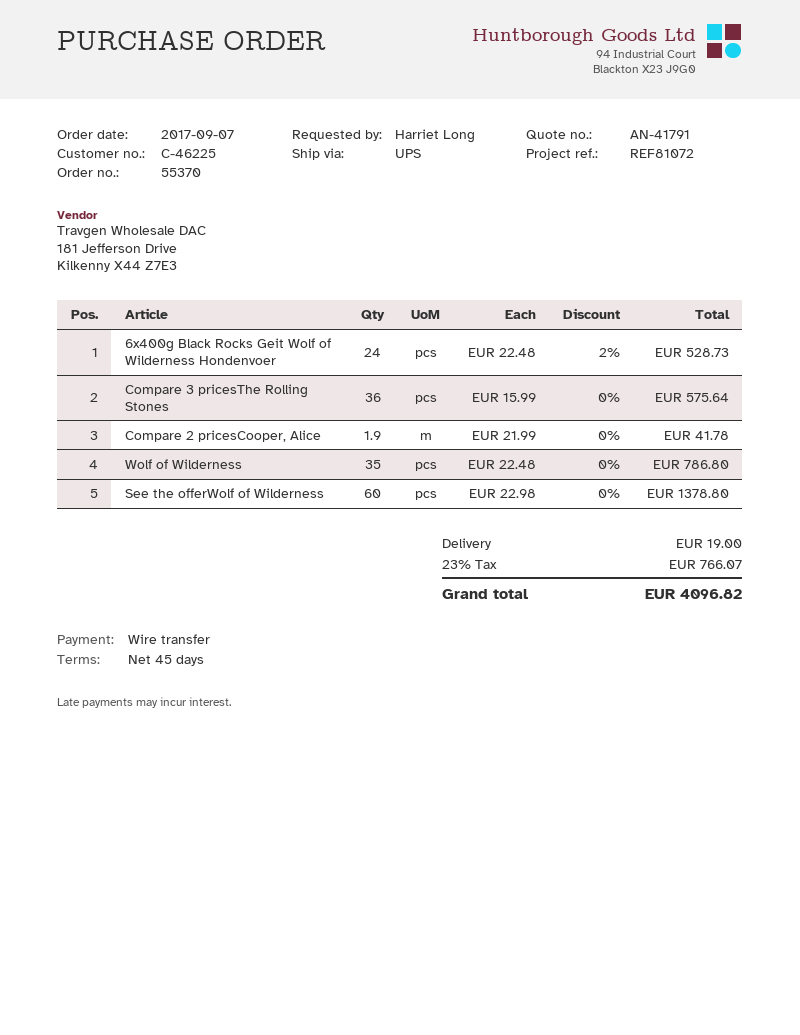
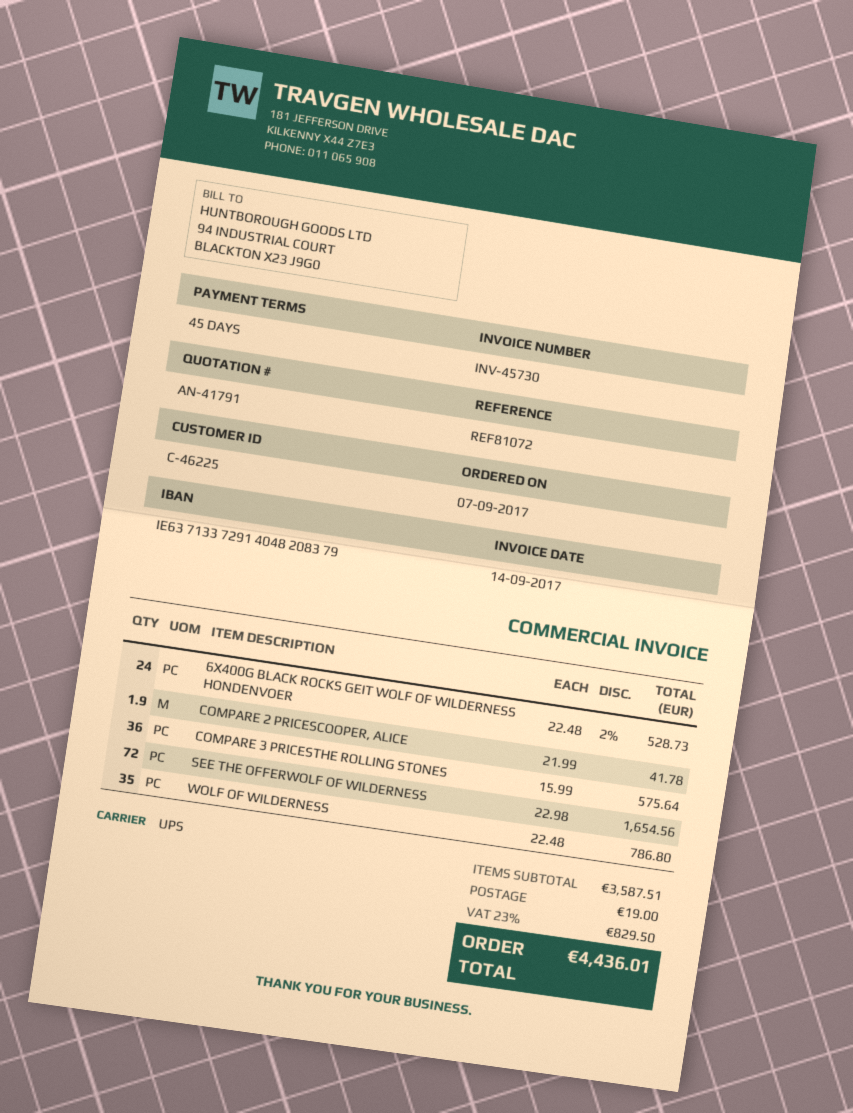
See the offerWolf of Wilderness: 60 x 22.98 = 1378.80 -> 72 x 22.98 = 1654.56
tax: 23% = 766.07 -> 23% = 829.50
total: 4096.82 -> 4436.01

